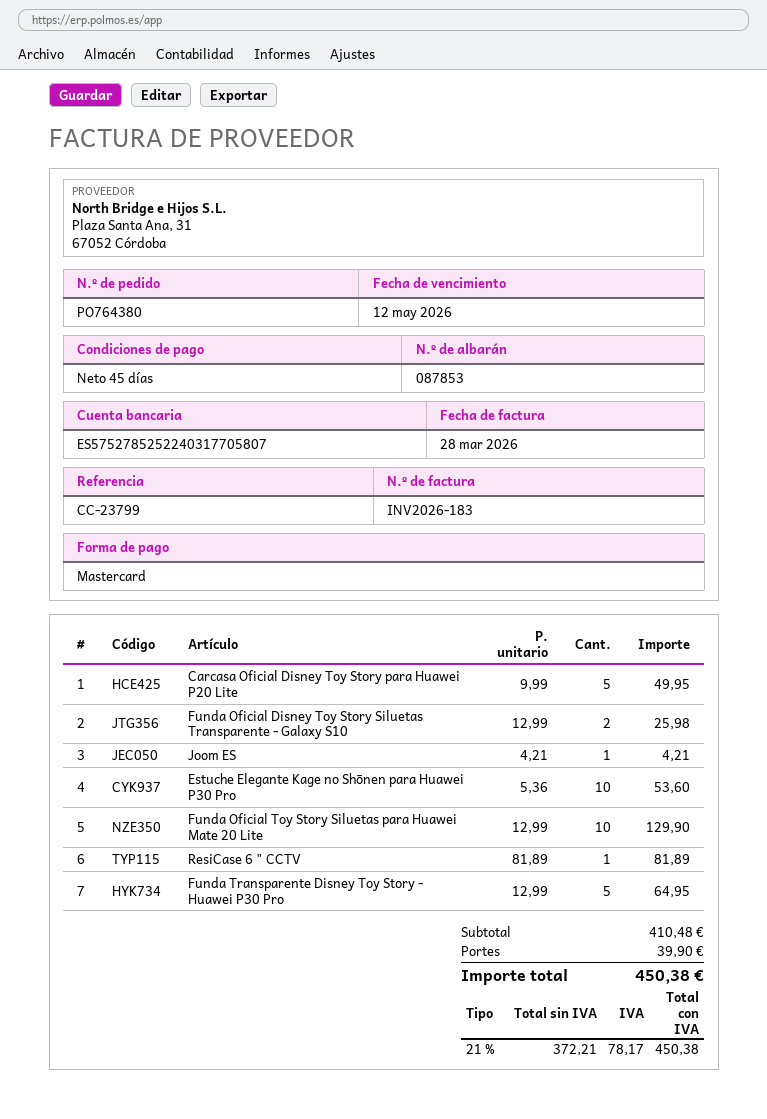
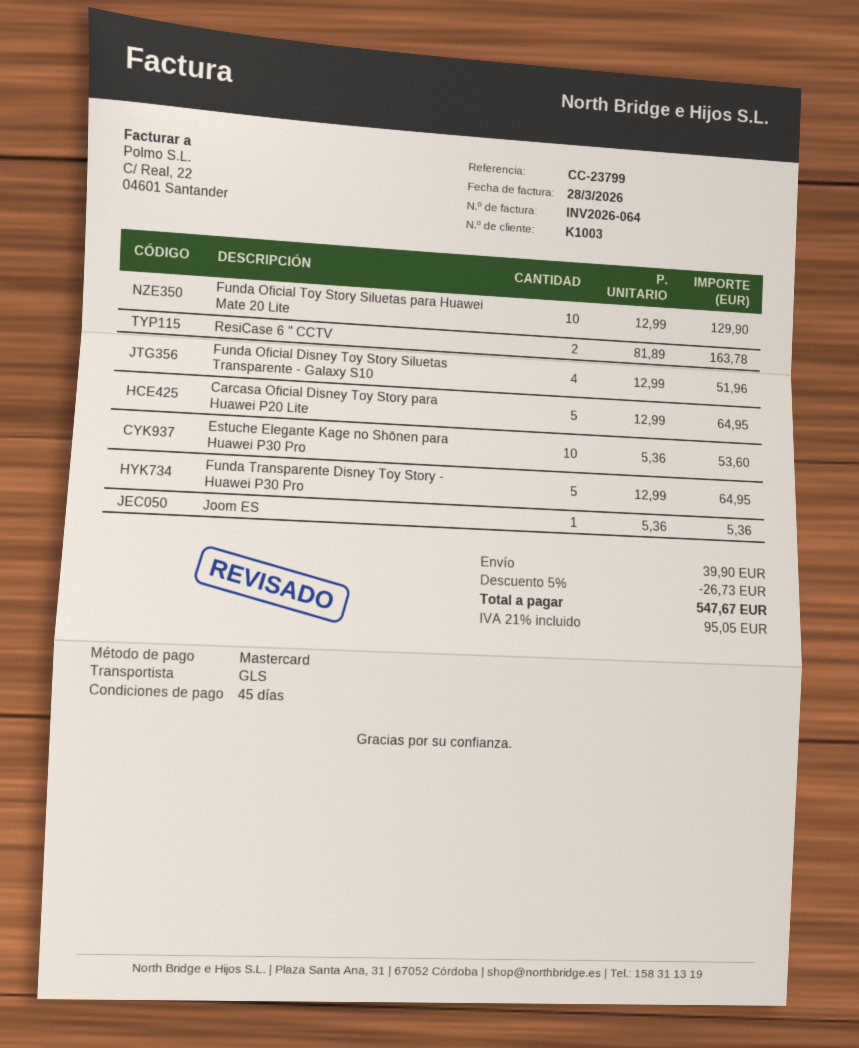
invoice number: INV2026-183 -> INV2026-064
Carcasa Oficial Disney Toy Story para Huawei P20 Lite: 5 x 9.99 = 49.95 -> 5 x 12.99 = 64.95
Funda Oficial Disney Toy Story Siluetas Transparente - Galaxy S10: 2 x 12.99 = 25.98 -> 4 x 12.99 = 51.96
Joom ES: 1 x 4.21 = 4.21 -> 1 x 5.36 = 5.36
ResiCase 6 " CCTV: 1 x 81.89 = 81.89 -> 2 x 81.89 = 163.78
discount: none -> 5% = 26.73
tax: 21% = 78.17 -> 21% = 95.05
total: 450.38 -> 547.67

